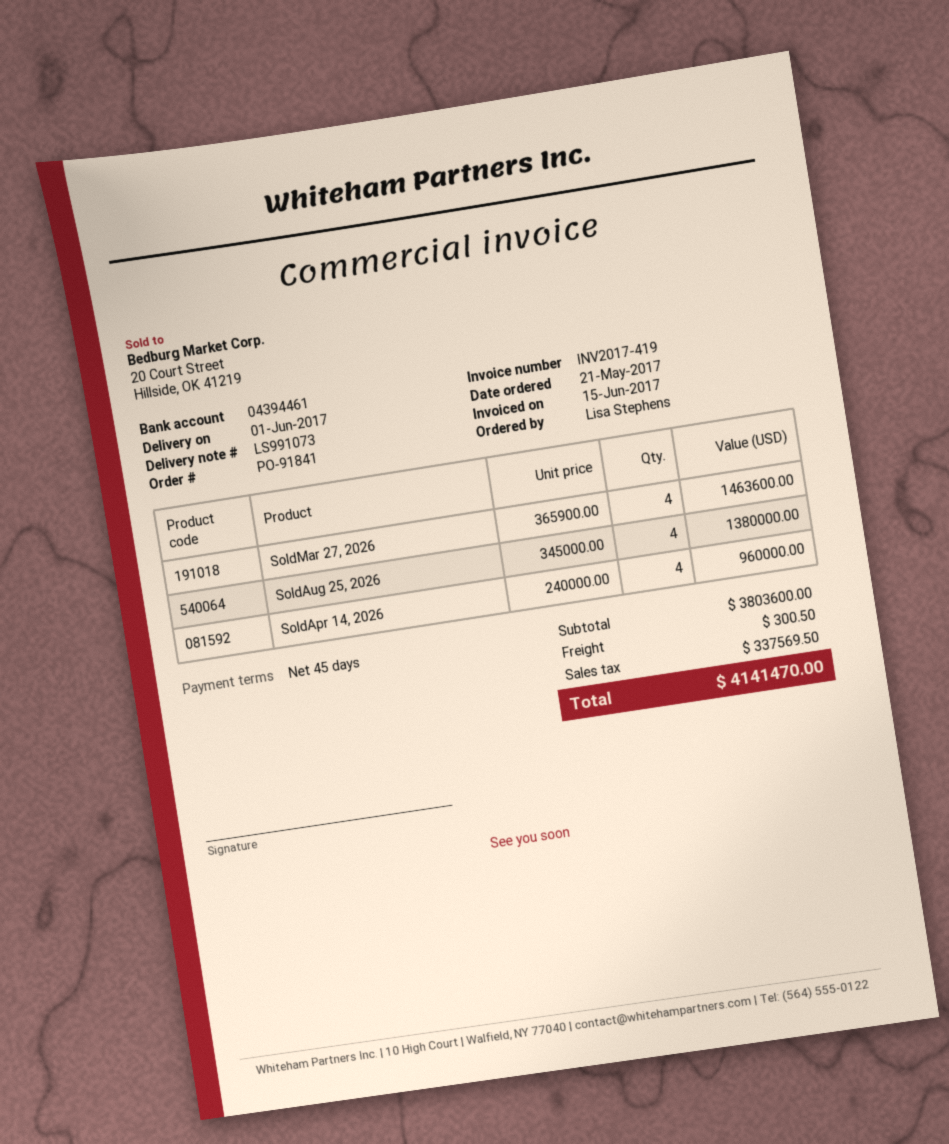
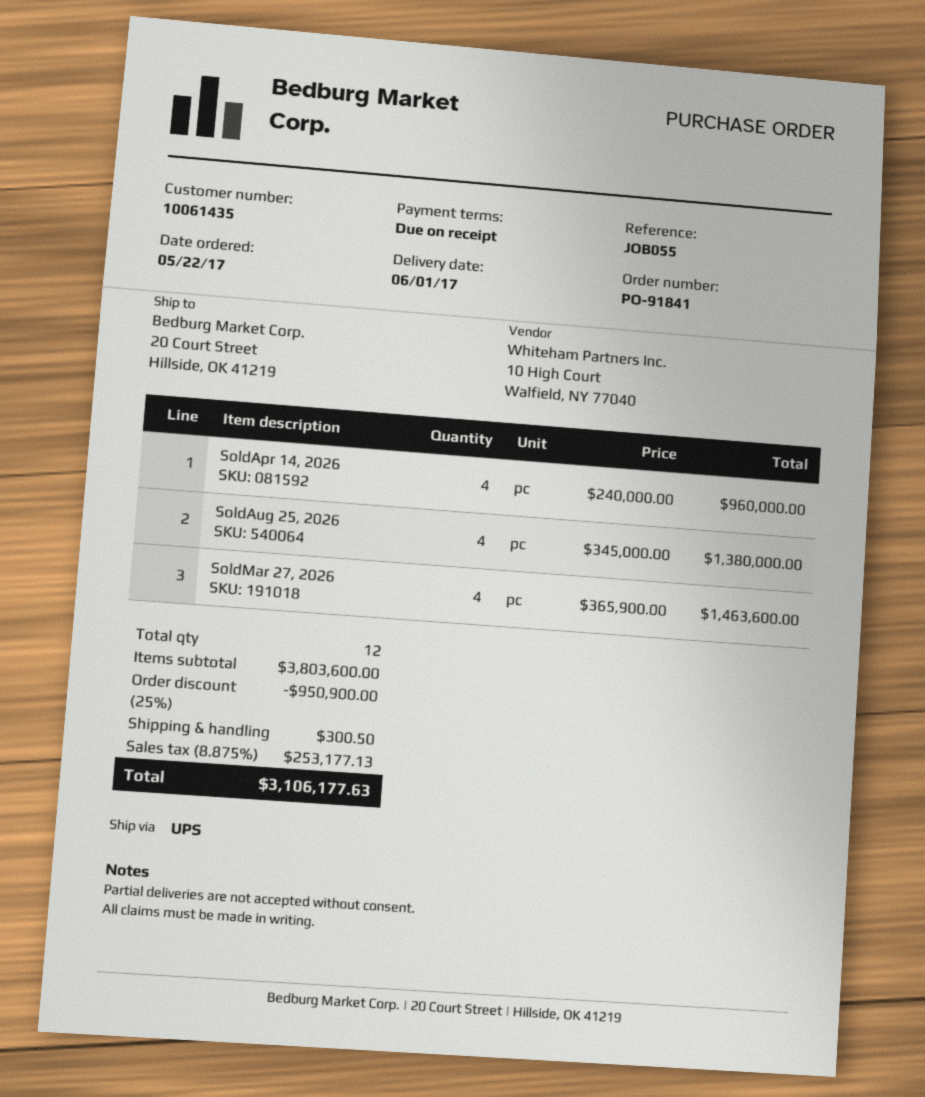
order date: 2017-05-21 -> 2017-05-22
payment terms: 45 days -> on receipt
discount: none -> 25% = 950900.00
tax: 337569.50 -> 253177.13
total: 4141470.00 -> 3106177.63

